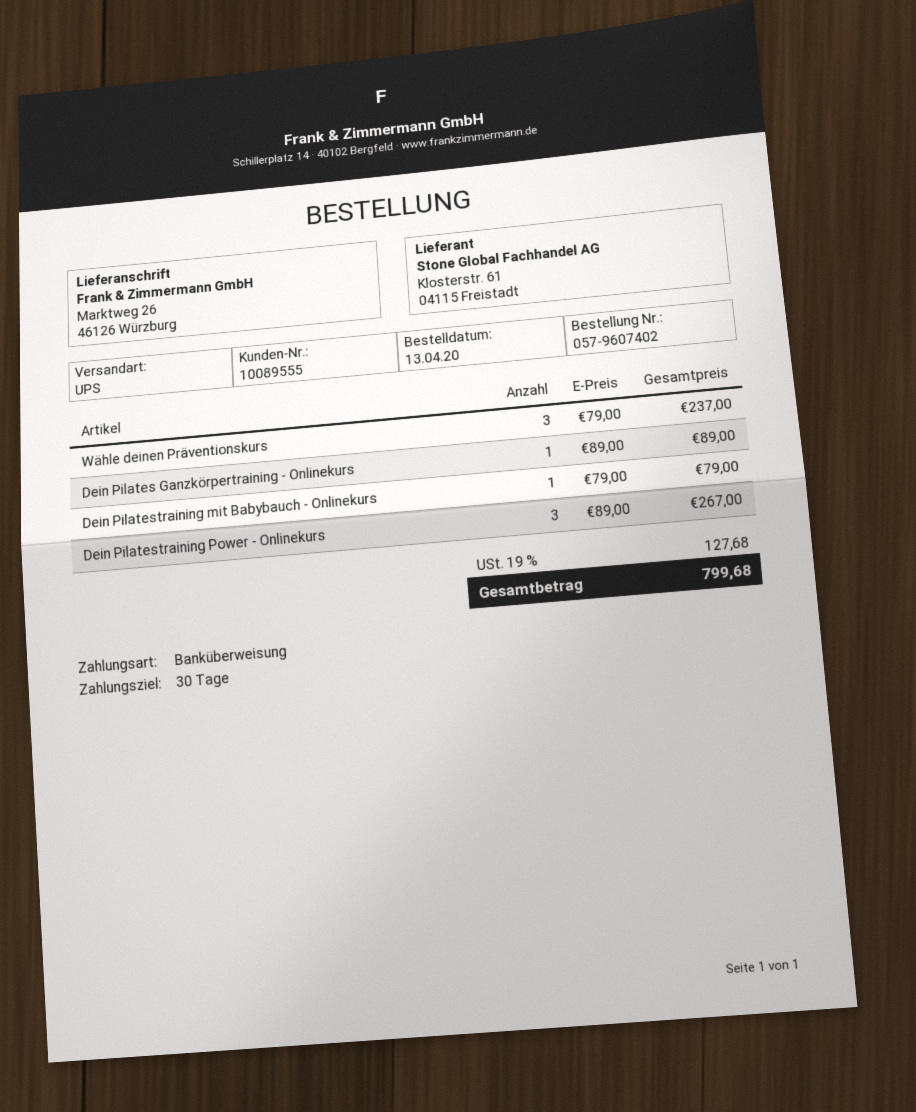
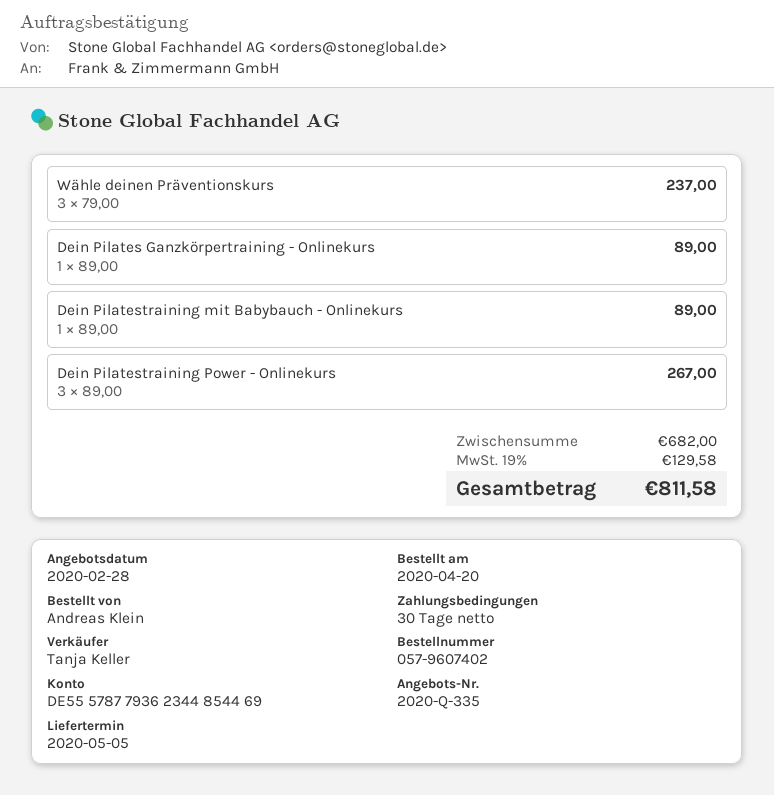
order date: 2020-04-13 -> 2020-04-20
Dein Pilatestraining mit Babybauch - Onlinekurs: 1 x 79.00 = 79.00 -> 1 x 89.00 = 89.00
tax: 19% = 127.68 -> 19% = 129.58
total: 799.68 -> 811.58

